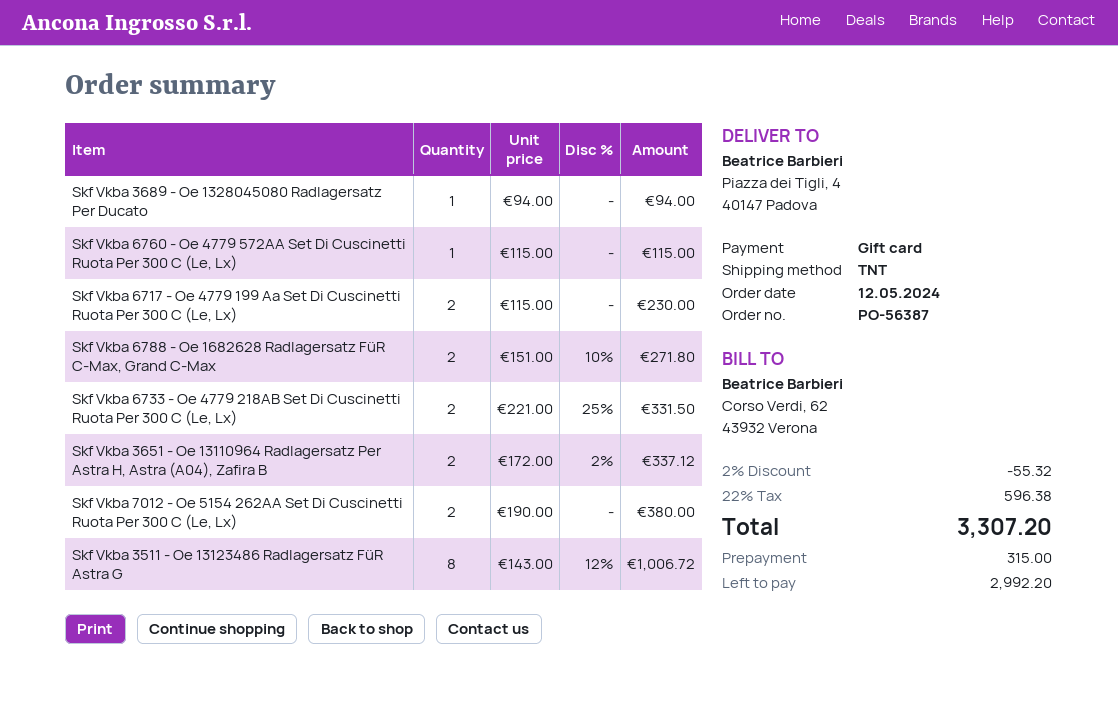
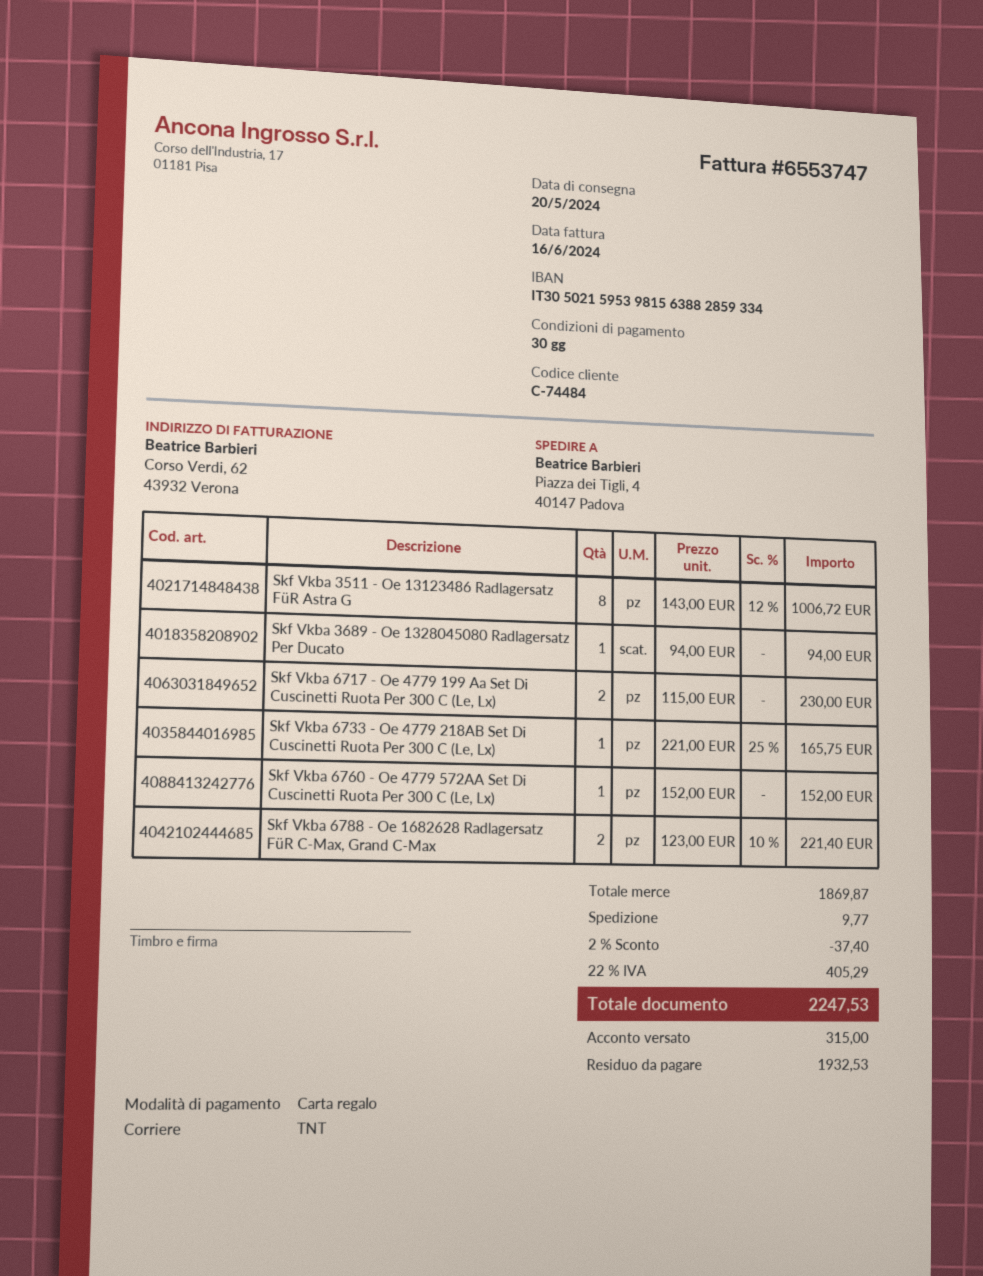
Skf Vkba 6760 - Oe 4779 572AA Set Di Cuscinetti Ruota Per 300 C (Le, Lx): 1 x 115.00 = 115.00 -> 1 x 152.00 = 152.00
Skf Vkba 6788 - Oe 1682628 Radlagersatz FüR C-Max, Grand C-Max: 2 x 151.00 - 10% = 271.80 -> 2 x 123.00 - 10% = 221.40
Skf Vkba 6733 - Oe 4779 218AB Set Di Cuscinetti Ruota Per 300 C (Le, Lx): 2 x 221.00 - 25% = 331.50 -> 1 x 221.00 - 25% = 165.75
Skf Vkba 3651 - Oe 13110964 Radlagersatz Per Astra H, Astra (A04), Zafira B: 2 x 172.00 - 2% = 337.12 -> none
Skf Vkba 7012 - Oe 5154 262AA Set Di Cuscinetti Ruota Per 300 C (Le, Lx): 2 x 190.00 = 380.00 -> none
discount: 2% = 55.32 -> 2% = 37.40
shipping: none -> 9.77
tax: 22% = 596.38 -> 22% = 405.29
total: 3307.20 -> 2247.53
balance: 2992.20 -> 1932.53

